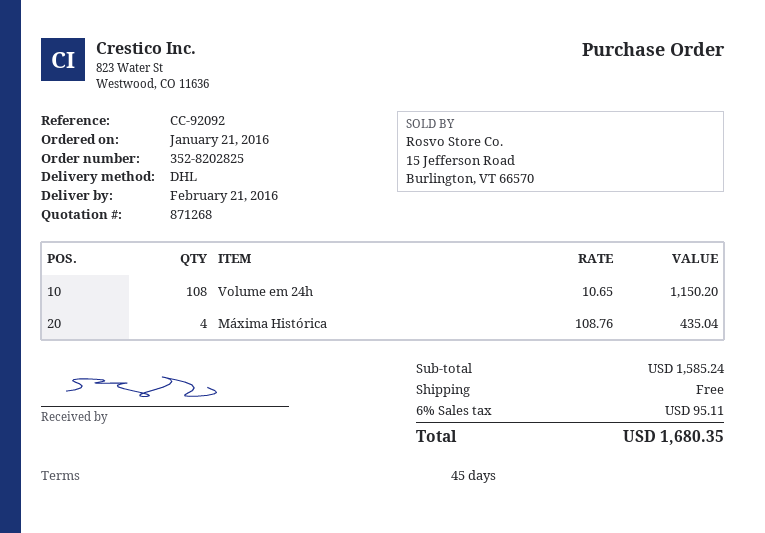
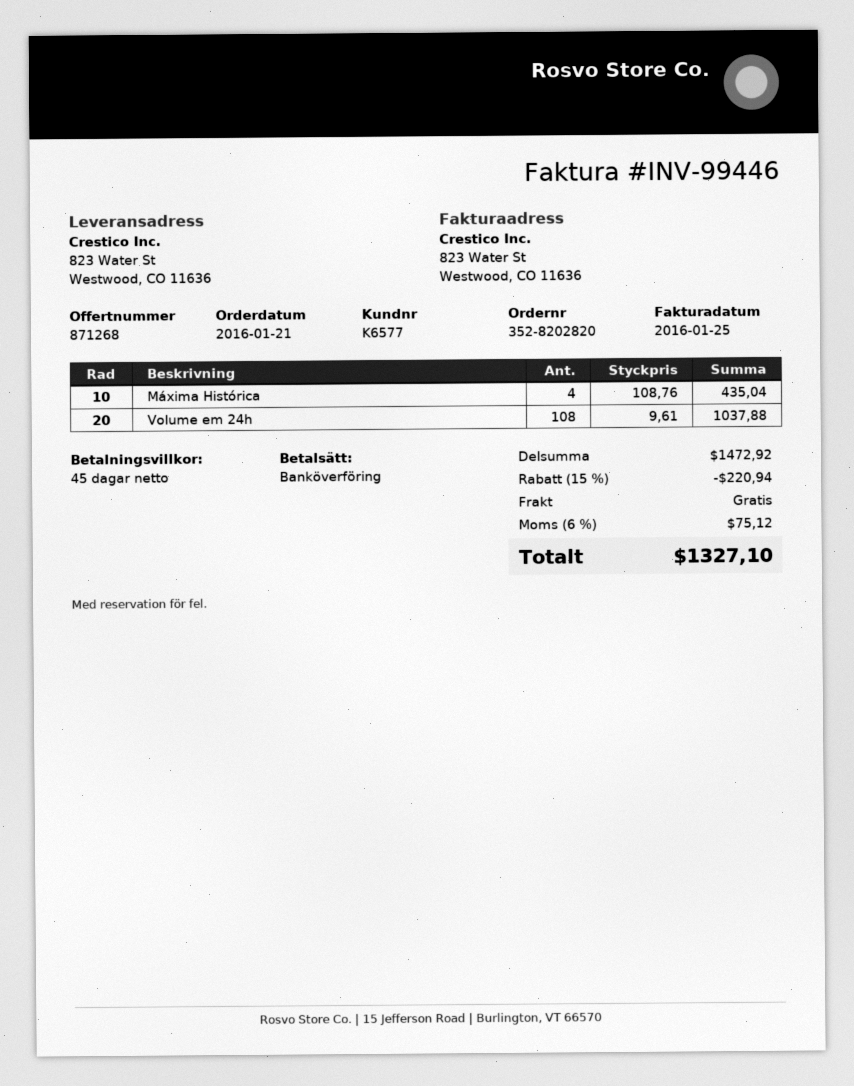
order number: 352-8202825 -> 352-8202820
Volume em 24h: 108 x 10.65 = 1150.20 -> 108 x 9.61 = 1037.88
subtotal: 1585.24 -> 1472.92
discount: none -> 15% = 220.94
tax: 6% = 95.11 -> 6% = 75.12
total: 1680.35 -> 1327.10

